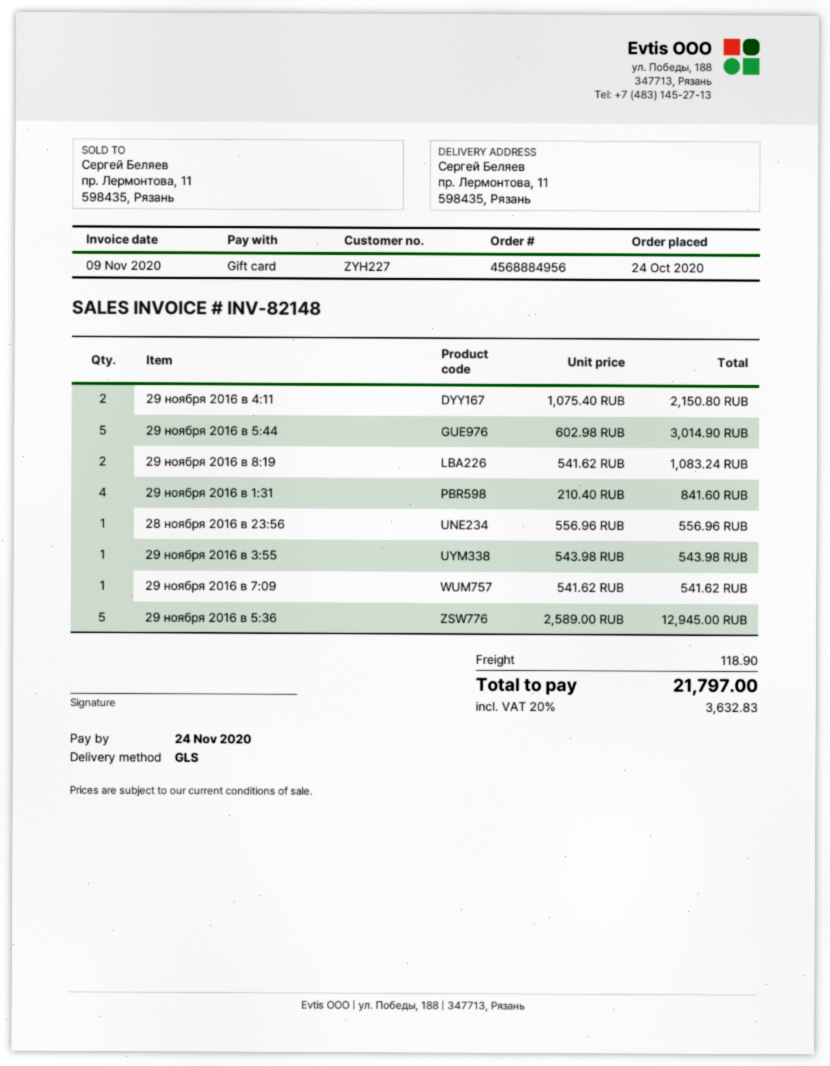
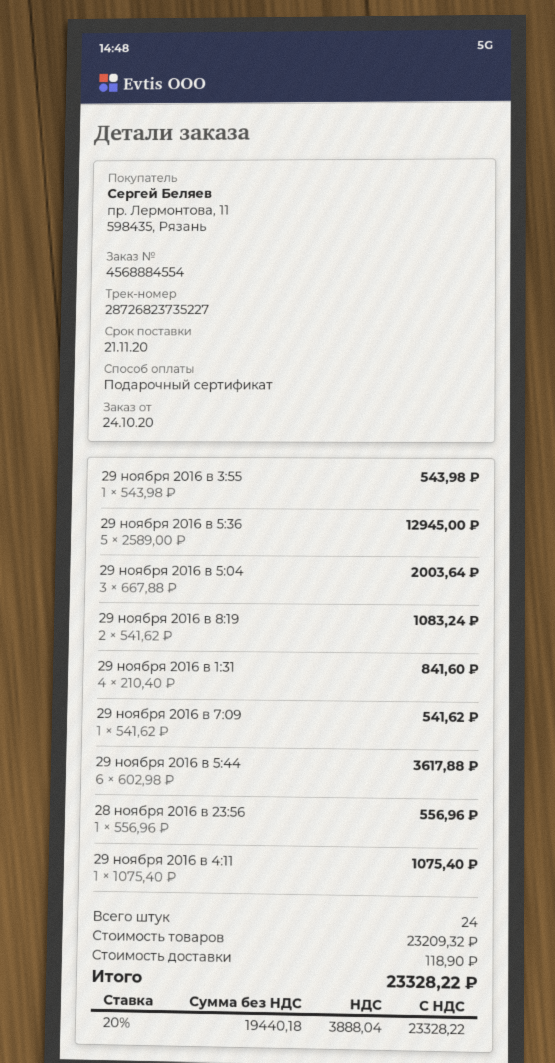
order number: 4568884956 -> 4568884554
29 ноября 2016 в 4:11: 2 x 1075.40 = 2150.80 -> 1 x 1075.40 = 1075.40
29 ноября 2016 в 5:44: 5 x 602.98 = 3014.90 -> 6 x 602.98 = 3617.88
29 ноября 2016 в 5:04: none -> 3 x 667.88 = 2003.64
tax: 20% = 3632.83 -> 20% = 3888.04
total: 21797.00 -> 23328.22

